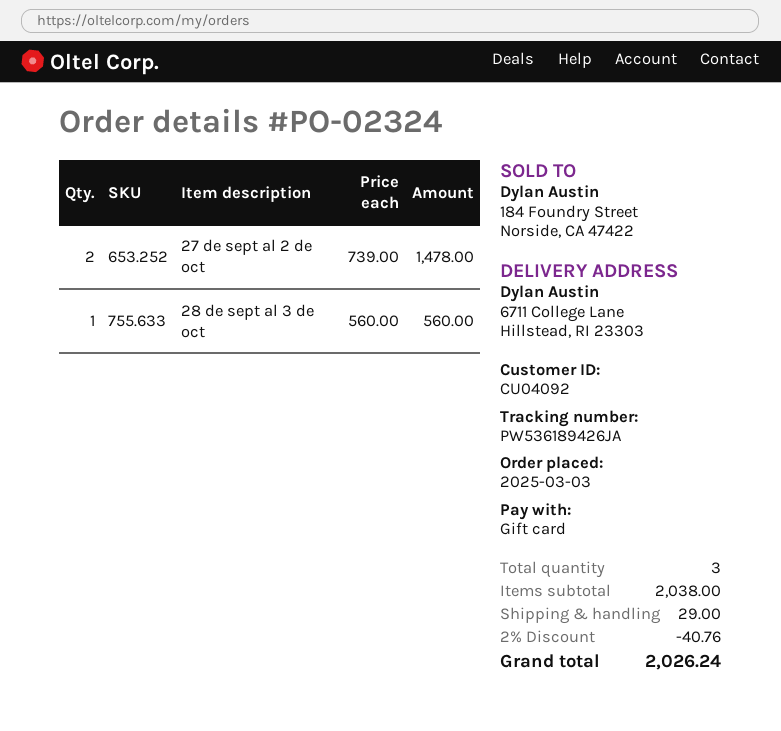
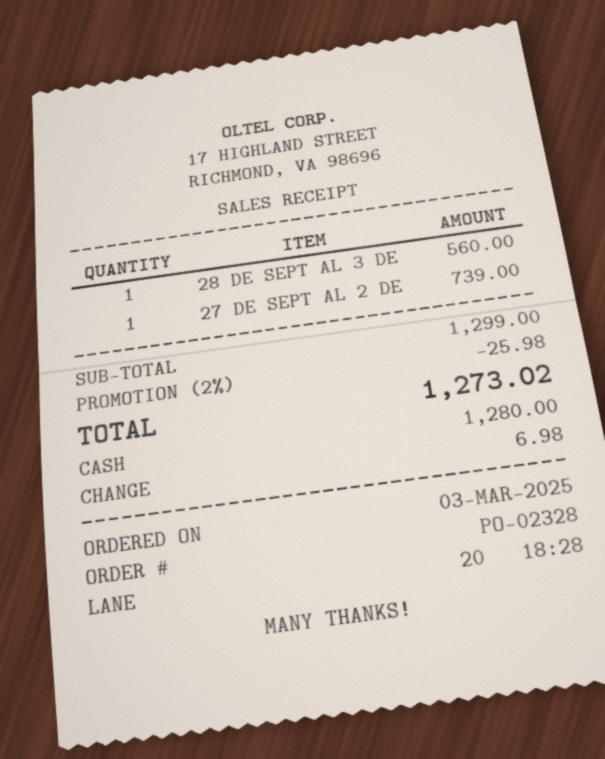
order number: PO-02324 -> PO-02328
payment method: gift card -> cash
27 de sept al 2 de oct: 2 for 1478.00 -> 1 for 739.00
subtotal: 2038.00 -> 1299.00
discount: 2% = 40.76 -> 2% = 25.98
shipping: 29.00 -> none
total: 2026.24 -> 1273.02

